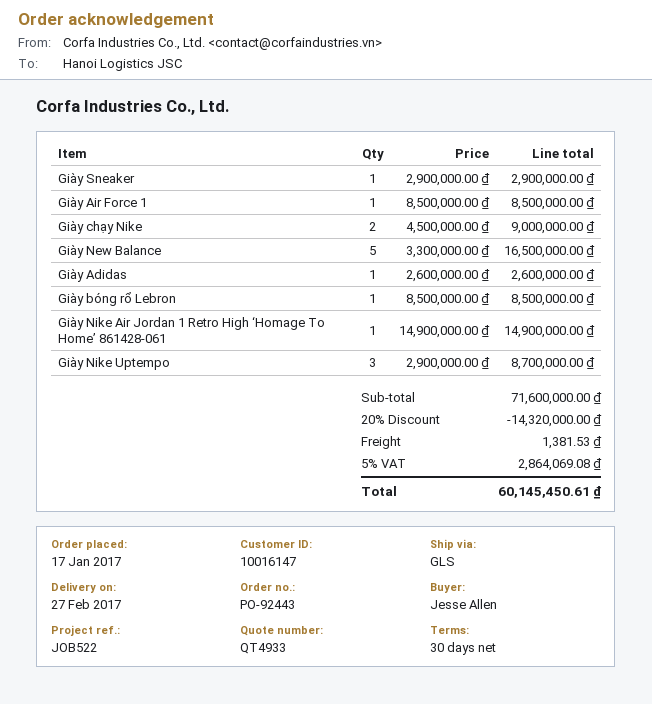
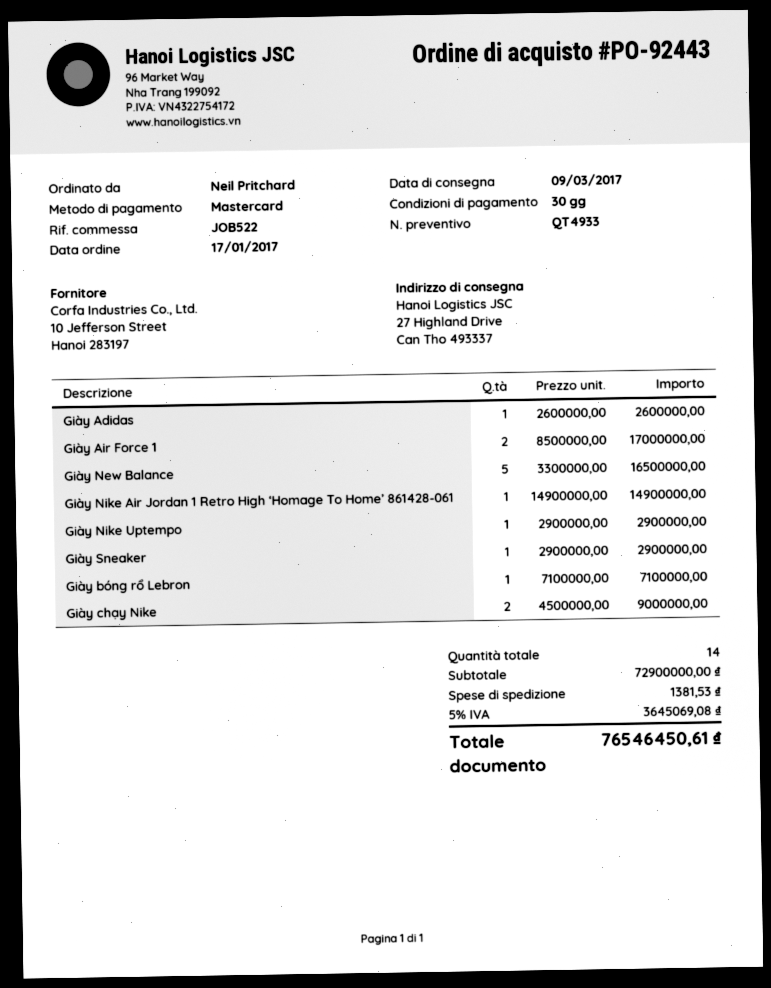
delivery date: 2017-02-27 -> 2017-03-09
ordered by: Jesse Allen -> Neil Pritchard
Giày Air Force 1: 1 x 8500000.00 = 8500000.00 -> 2 x 8500000.00 = 17000000.00
Giày bóng rổ Lebron: 1 x 8500000.00 = 8500000.00 -> 1 x 7100000.00 = 7100000.00
Giày Nike Uptempo: 3 x 2900000.00 = 8700000.00 -> 1 x 2900000.00 = 2900000.00
subtotal: 71600000.00 -> 72900000.00
discount: 20% = 14320000.00 -> none
tax: 5% = 2864069.08 -> 5% = 3645069.08
total: 60145450.61 -> 76546450.61

